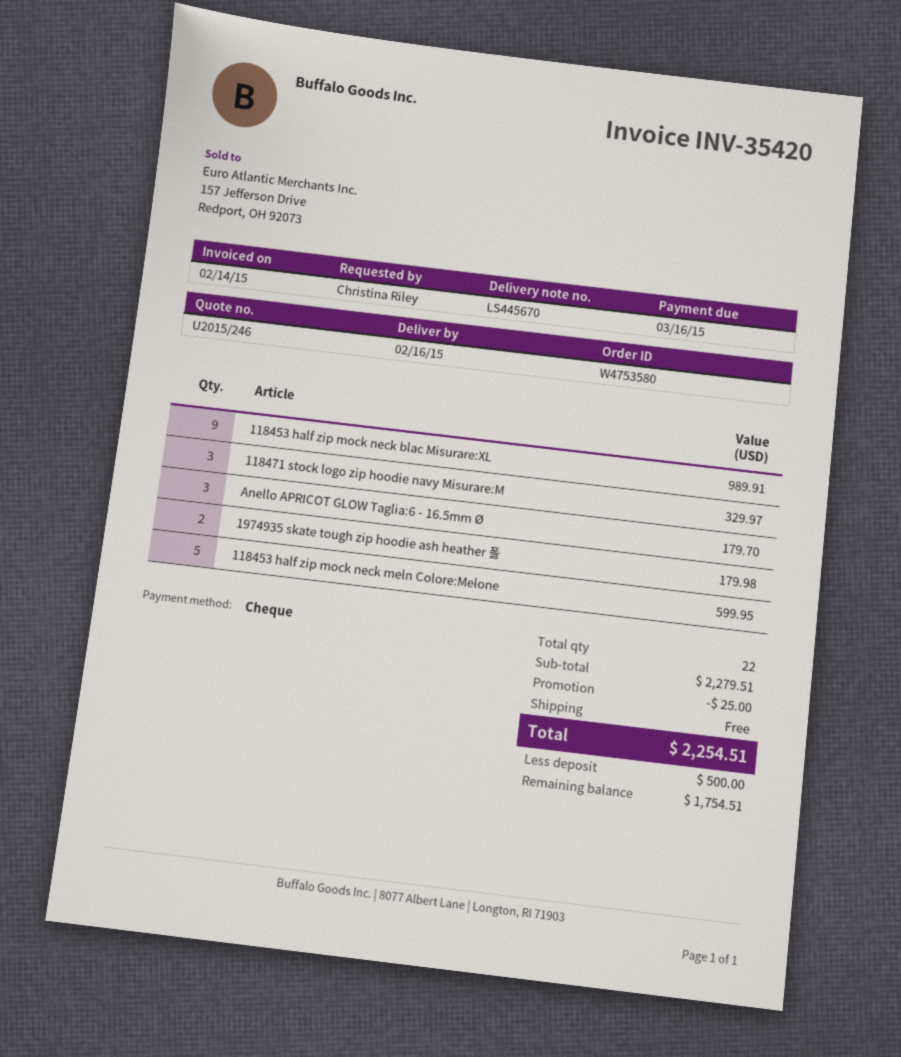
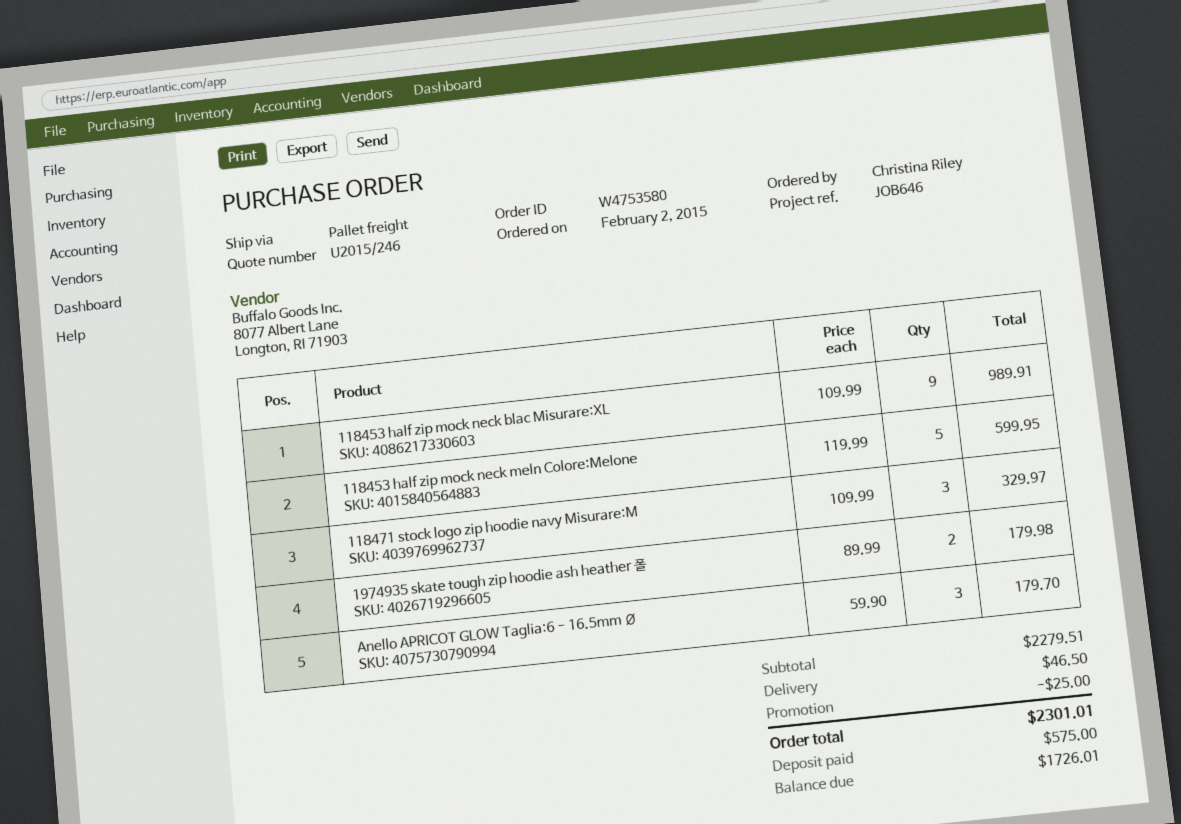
shipping: 0.00 -> 46.50
total: 2254.51 -> 2301.01
deposit: 500.00 -> 575.00
balance: 1754.51 -> 1726.01

